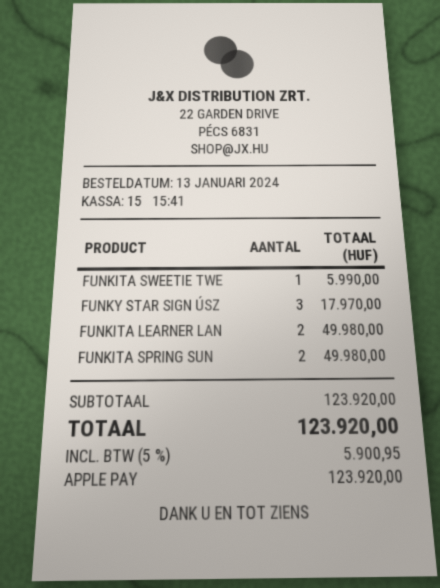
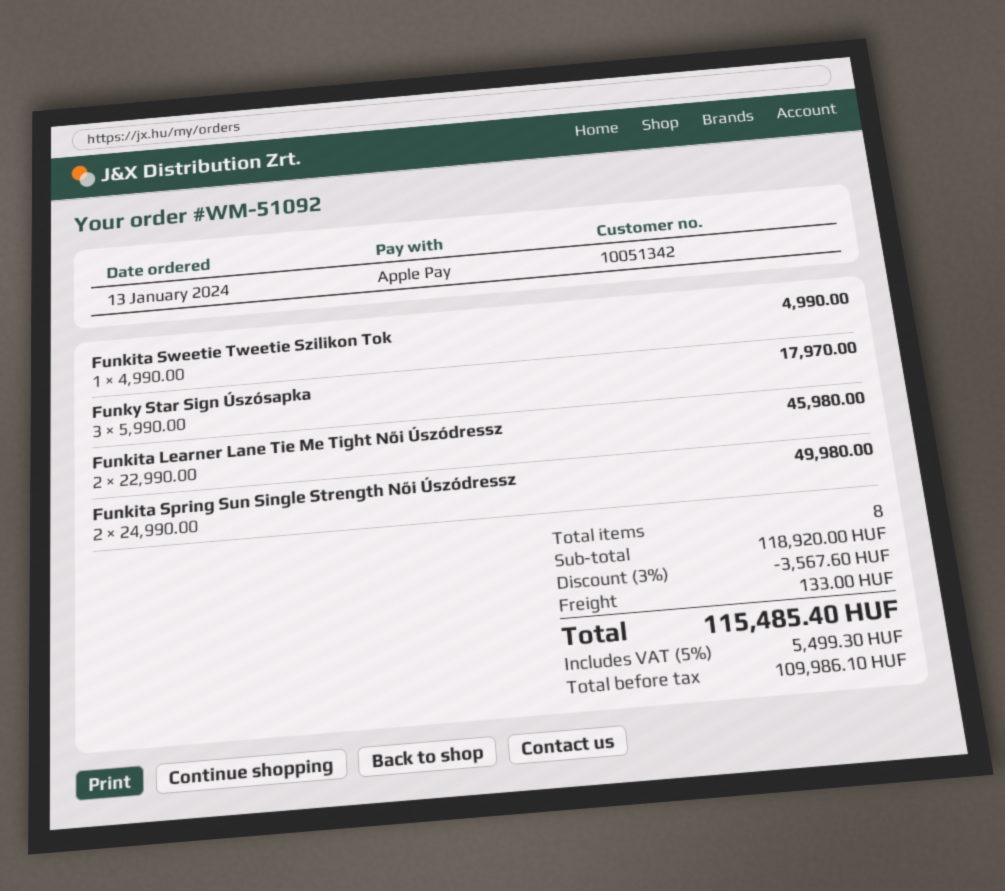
FUNKITA SWEETIE TWE: 1 for 5990.00 -> 1 for 4990.00
FUNKITA LEARNER LAN: 2 for 49980.00 -> 2 for 45980.00
subtotal: 123920.00 -> 118920.00
discount: none -> 3% = 3567.60
shipping: none -> 133.00
tax: 5% = 5900.95 -> 5% = 5499.30
total: 123920.00 -> 115485.40

